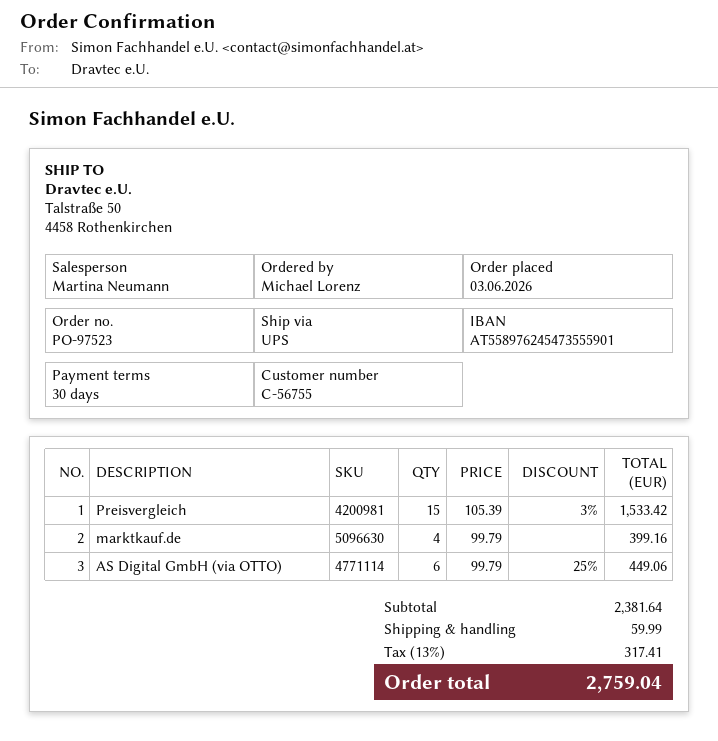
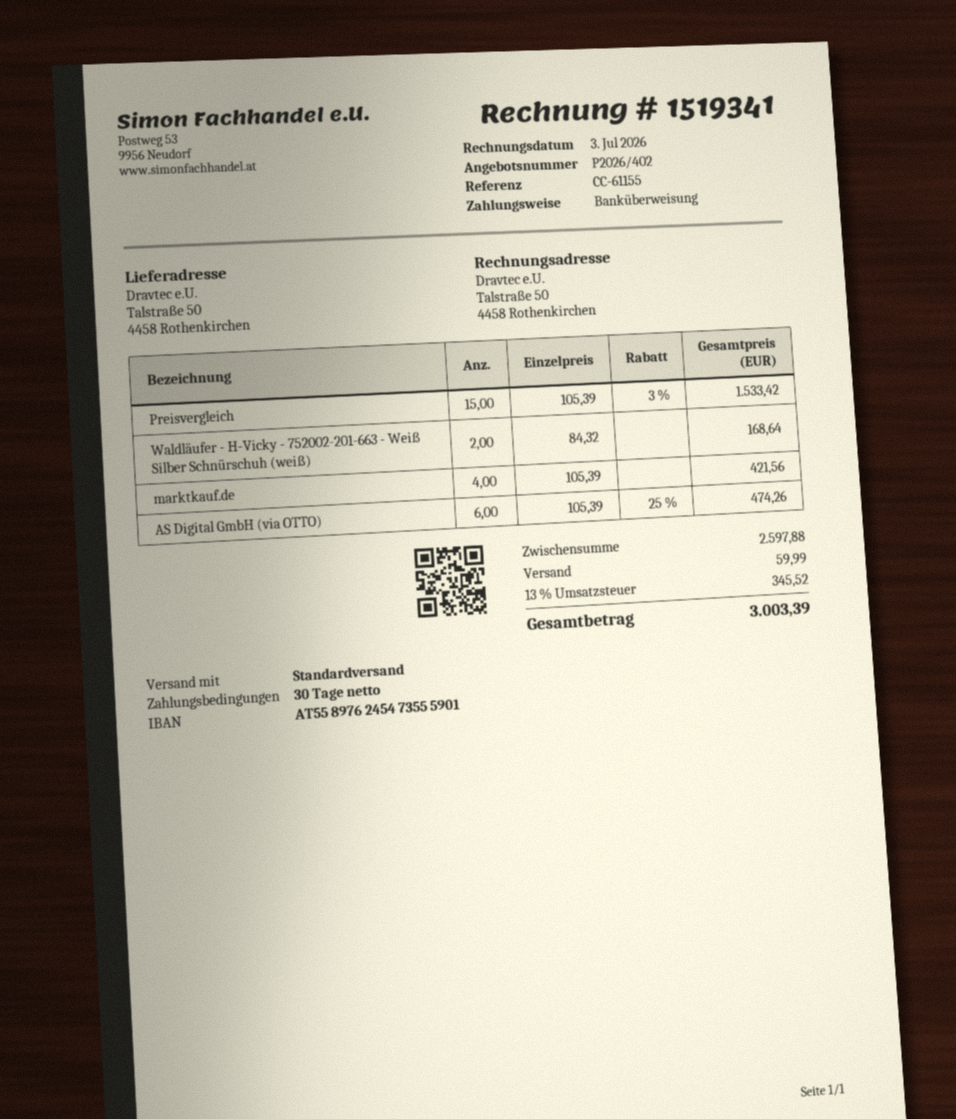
shipping method: UPS -> standard
marktkauf.de: 4 x 99.79 = 399.16 -> 4 x 105.39 = 421.56
AS Digital GmbH (via OTTO): 6 x 99.79 - 25% = 449.06 -> 6 x 105.39 - 25% = 474.26
Waldläufer - H-Vicky - 752002-201-663 - Weiß Silber Schnürschuh (weiß): none -> 2 x 84.32 = 168.64
subtotal: 2381.64 -> 2597.88
tax: 13% = 317.41 -> 13% = 345.52
total: 2759.04 -> 3003.39

